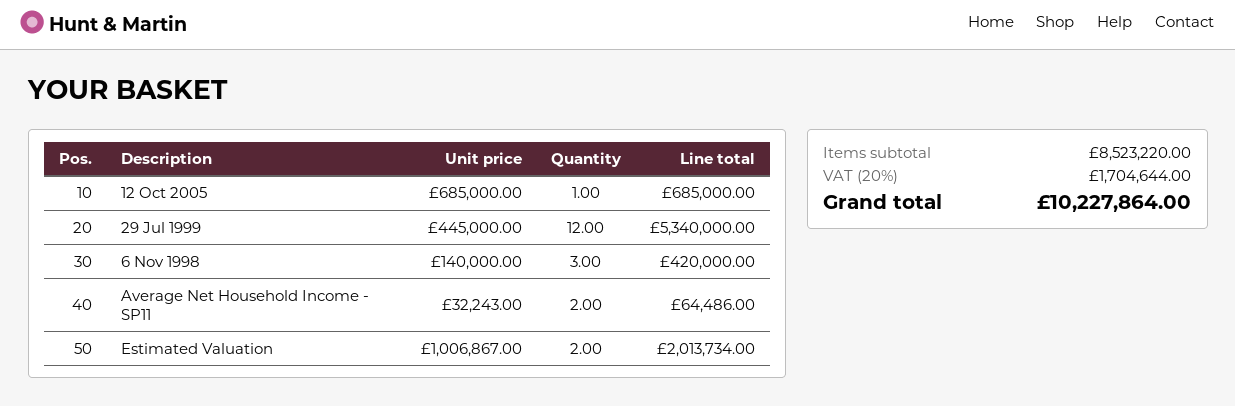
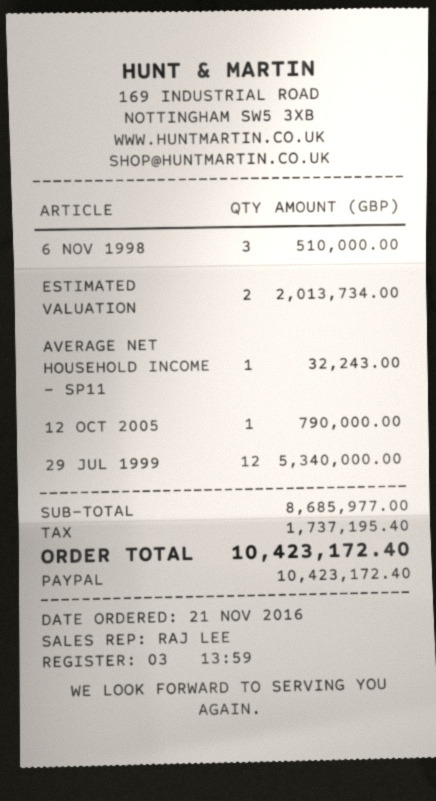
12 Oct 2005: 1 for 685000.00 -> 1 for 790000.00
6 Nov 1998: 3 for 420000.00 -> 3 for 510000.00
Average Net Household Income - SP11: 2 for 64486.00 -> 1 for 32243.00
subtotal: 8523220.00 -> 8685977.00
tax: 1704644.00 -> 1737195.40
total: 10227864.00 -> 10423172.40

